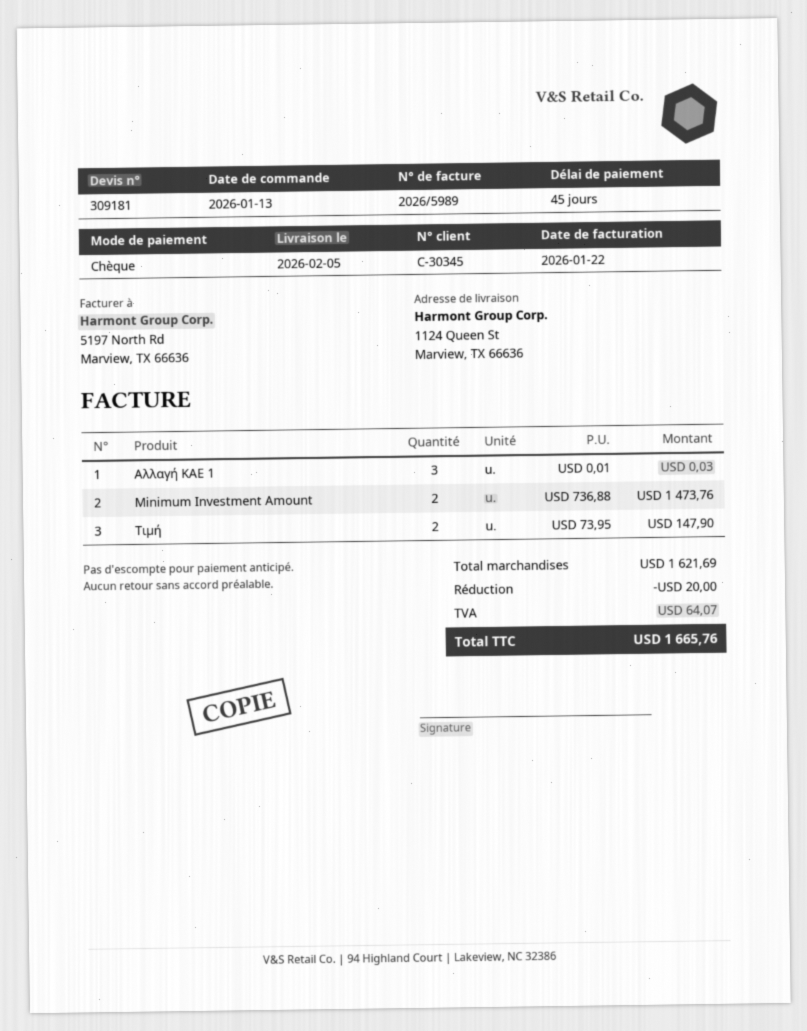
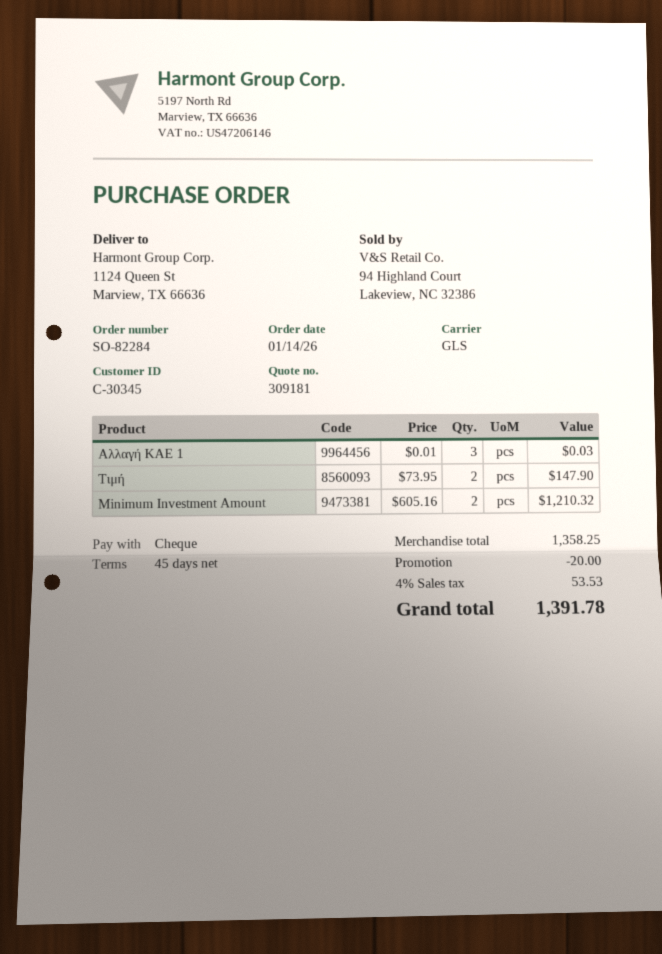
order date: 2026-01-13 -> 2026-01-14
Minimum Investment Amount: 2 x 736.88 = 1473.76 -> 2 x 605.16 = 1210.32
subtotal: 1621.69 -> 1358.25
tax: 64.07 -> 53.53
total: 1665.76 -> 1391.78

